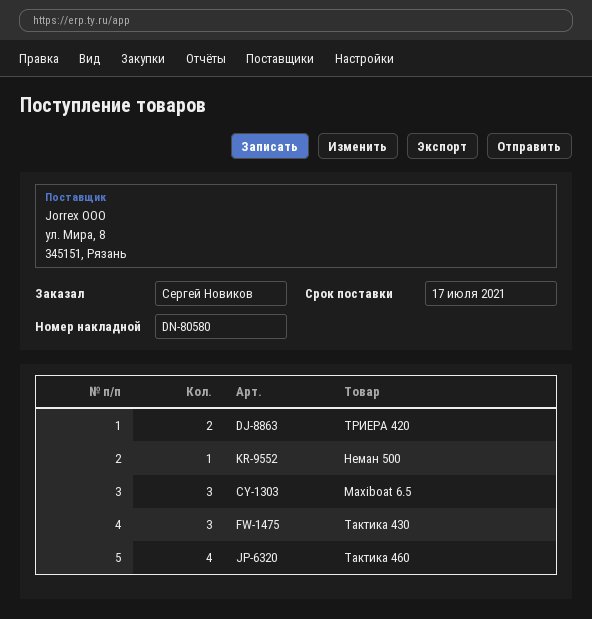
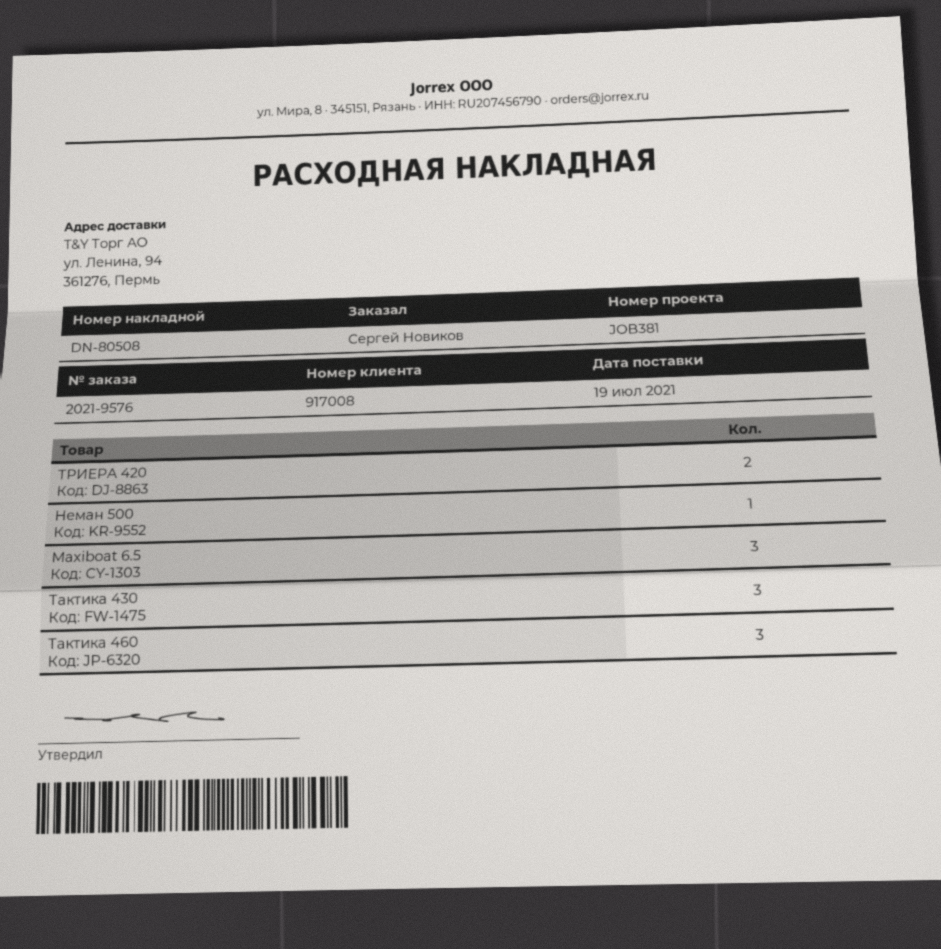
delivery note number: DN-80580 -> DN-80508
delivery date: 2021-07-17 -> 2021-07-19
Тактика 460: 4 -> 3

